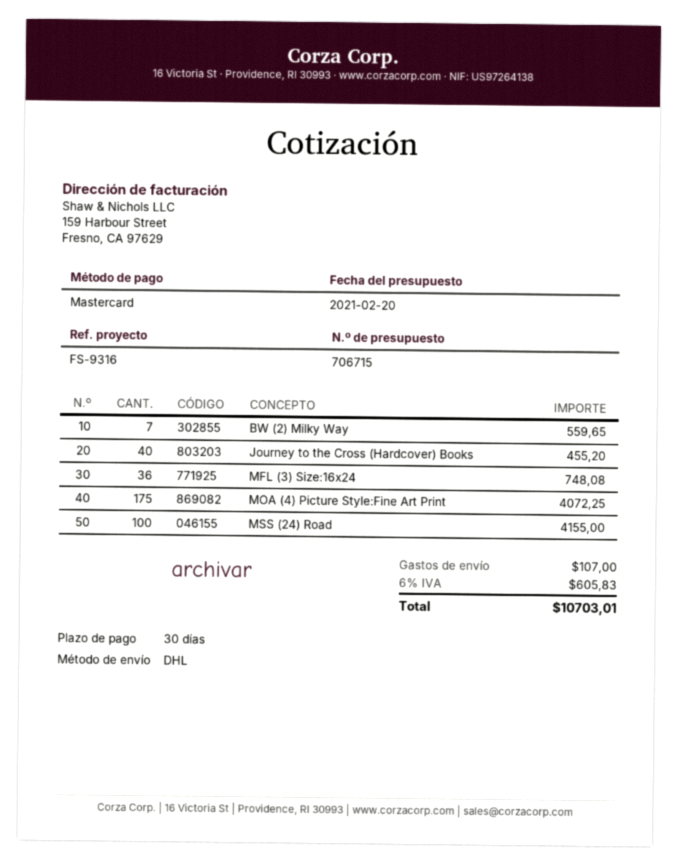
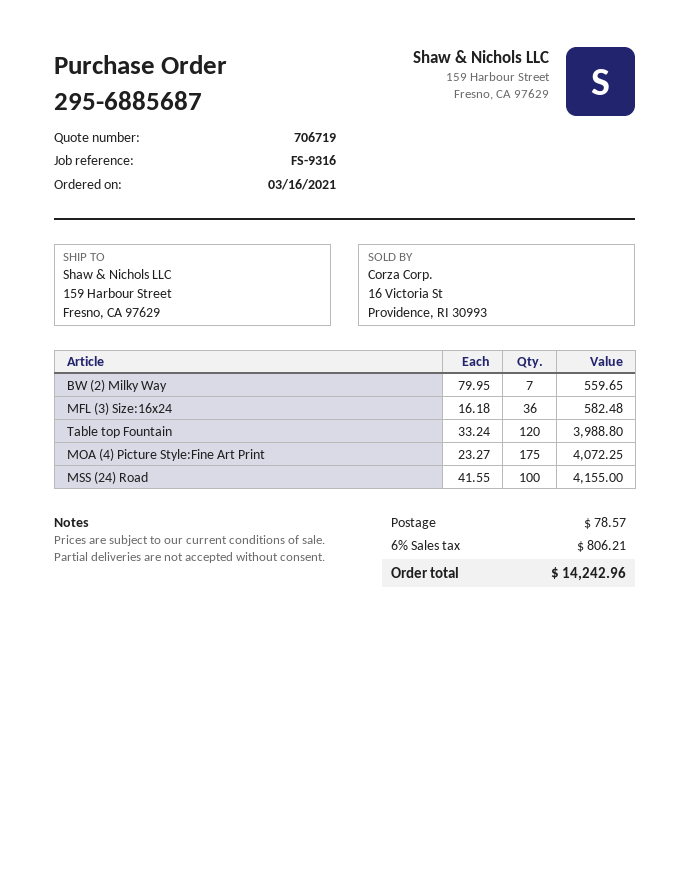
quote number: 706715 -> 706719
Journey to the Cross (Hardcover) Books: 40 for 455.20 -> none
MFL (3) Size:16x24: 36 for 748.08 -> 36 for 582.48
Table top Fountain: none -> 120 for 3988.80
shipping: 107.00 -> 78.57
tax: 6% = 605.83 -> 6% = 806.21
total: 10703.01 -> 14242.96

